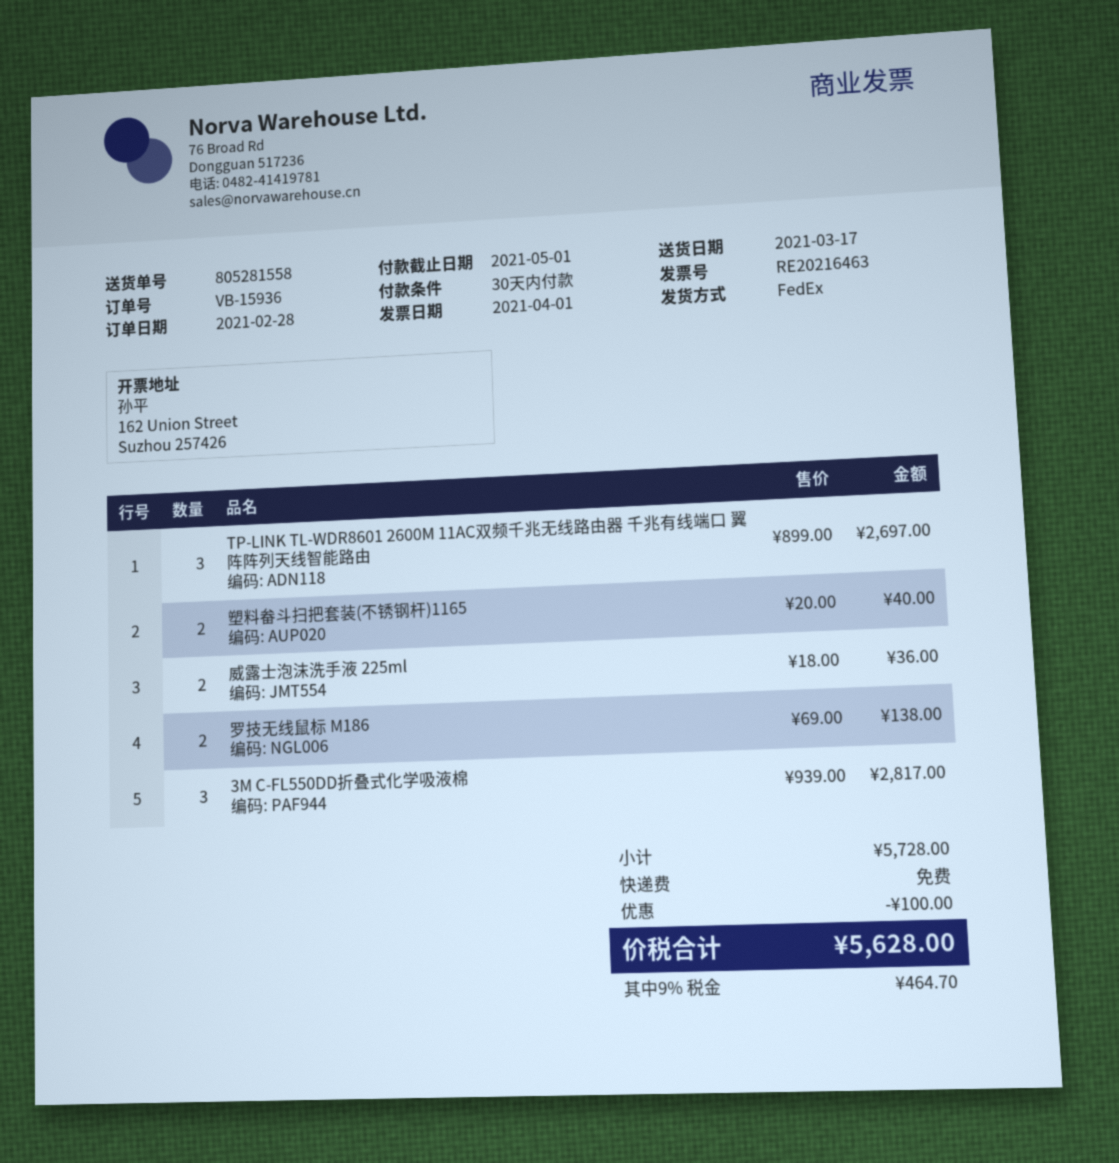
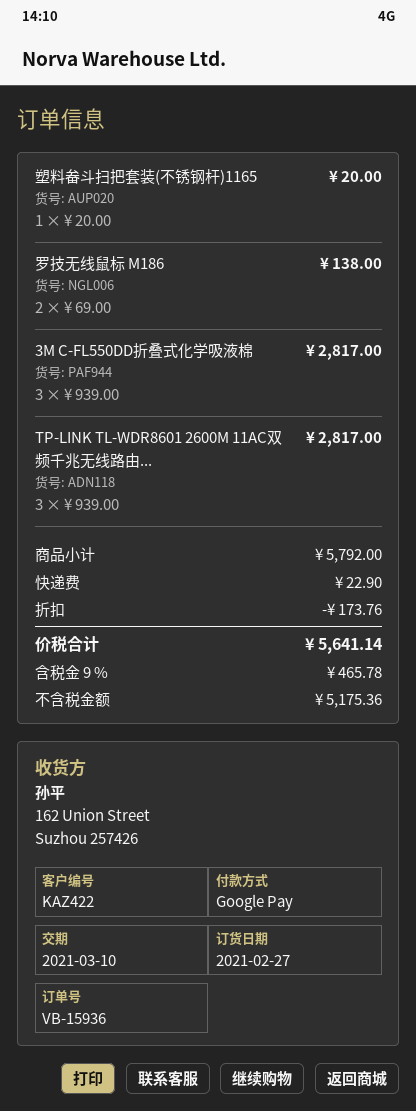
order date: 2021-02-28 -> 2021-02-27
delivery date: 2021-03-17 -> 2021-03-10
TP-LINK TL-WDR8601 2600M 11AC双频千兆无线路由器 千兆有线端口 翼阵阵列天线智能路由: 3 x 899.00 = 2697.00 -> 3 x 939.00 = 2817.00
塑料畚斗扫把套装(不锈钢杆)1165: 2 x 20.00 = 40.00 -> 1 x 20.00 = 20.00
威露士泡沫洗手液 225ml: 2 x 18.00 = 36.00 -> none
subtotal: 5728.00 -> 5792.00
discount: 100.00 -> 173.76
shipping: 0.00 -> 22.90
tax: 9% = 464.70 -> 9% = 465.78
total: 5628.00 -> 5641.14

